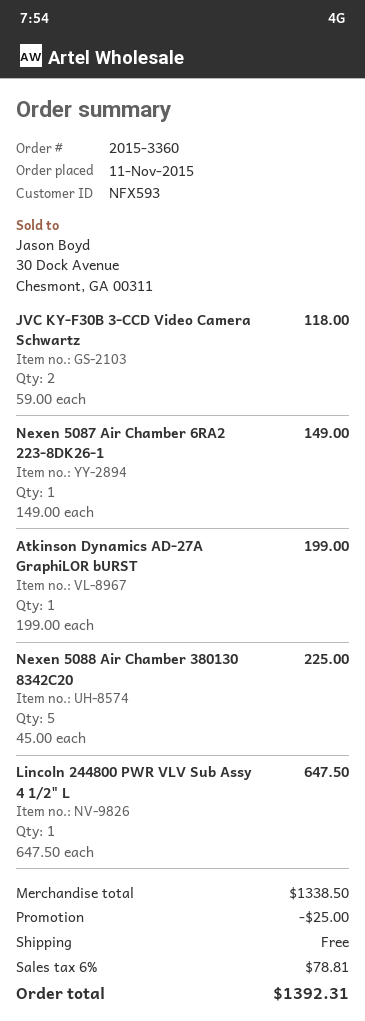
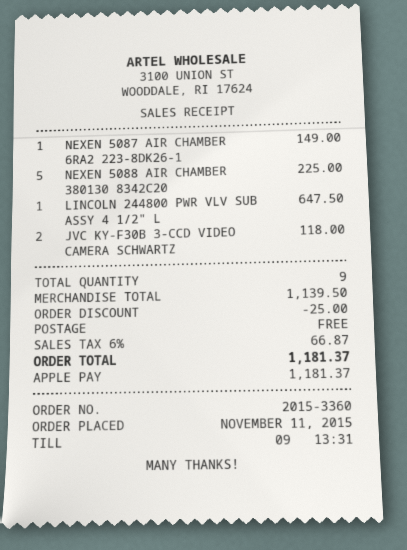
Atkinson Dynamics AD-27A GraphiLOR bURST: 1 for 199.00 -> none
subtotal: 1338.50 -> 1139.50
tax: 6% = 78.81 -> 6% = 66.87
total: 1392.31 -> 1181.37

